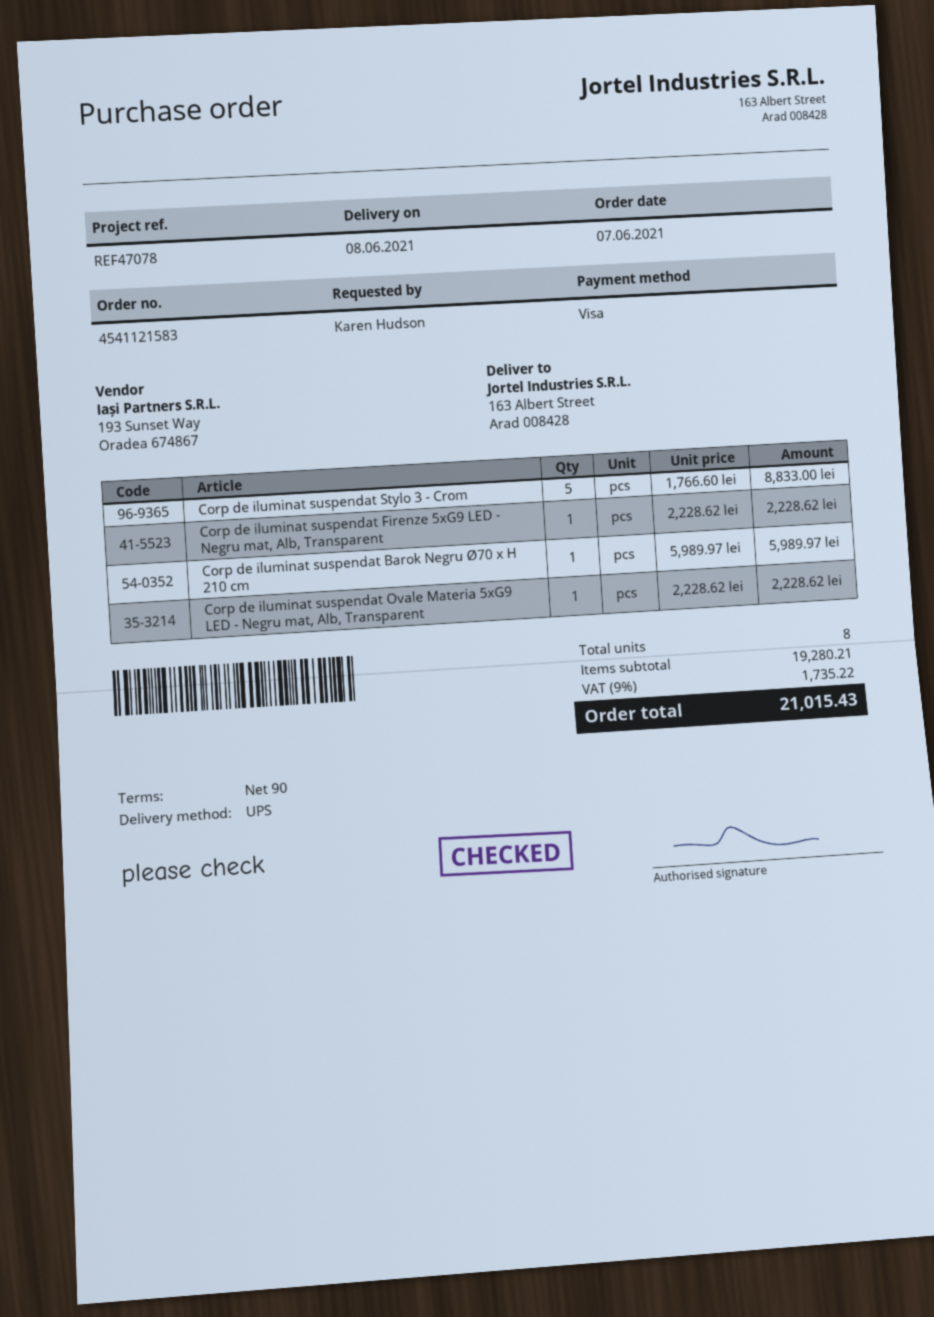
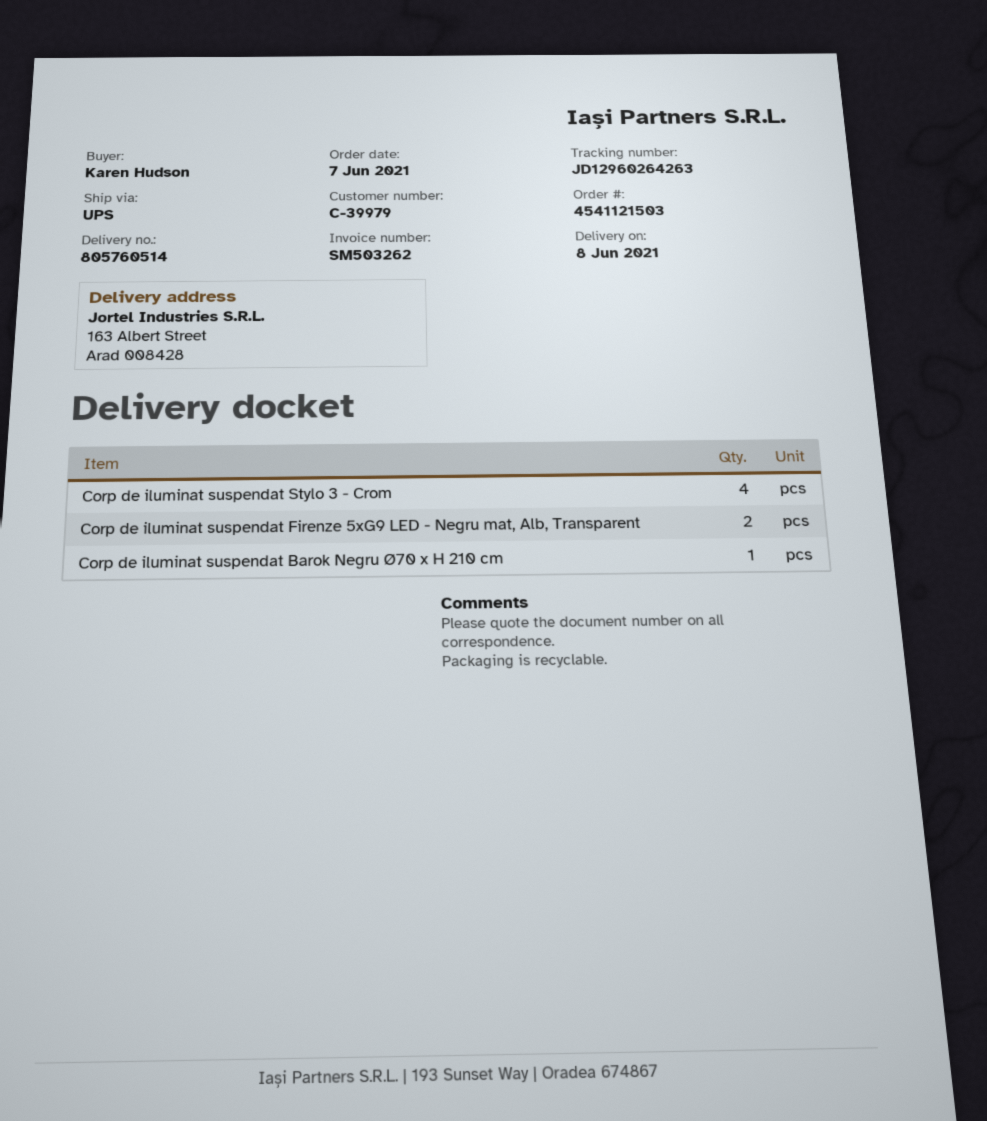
order number: 4541121583 -> 4541121503
Corp de iluminat suspendat Stylo 3 - Crom: 5 -> 4
Corp de iluminat suspendat Firenze 5xG9 LED - Negru mat, Alb, Transparent: 1 -> 2
Corp de iluminat suspendat Ovale Materia 5xG9 LED - Negru mat, Alb, Transparent: 1 -> none

